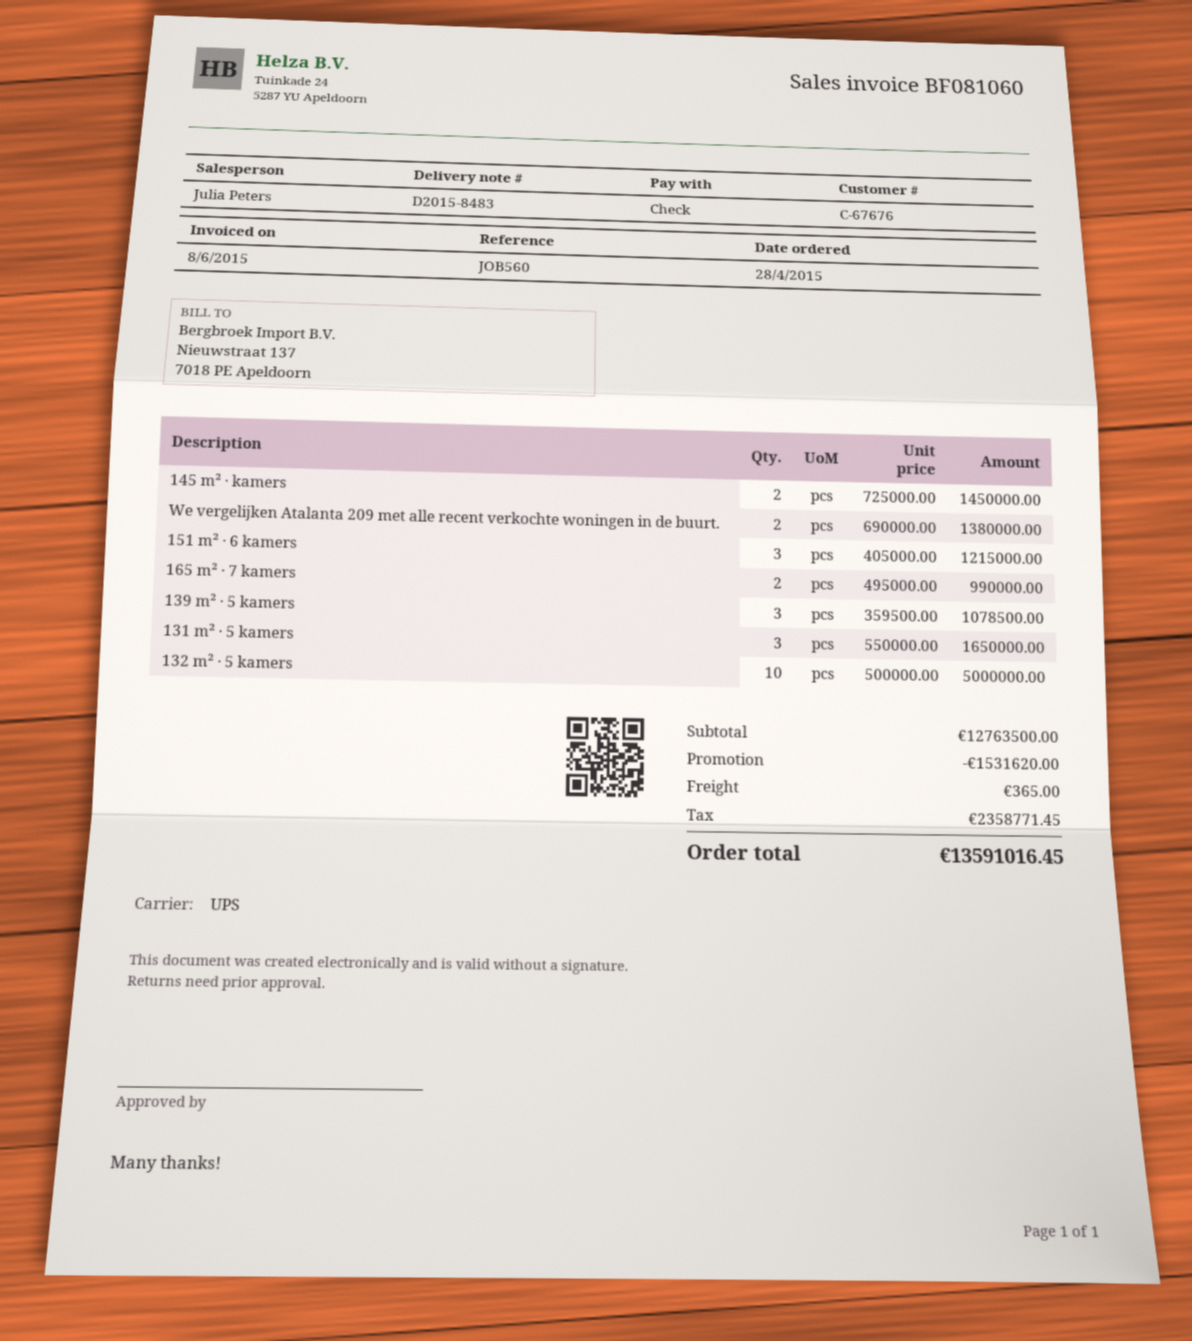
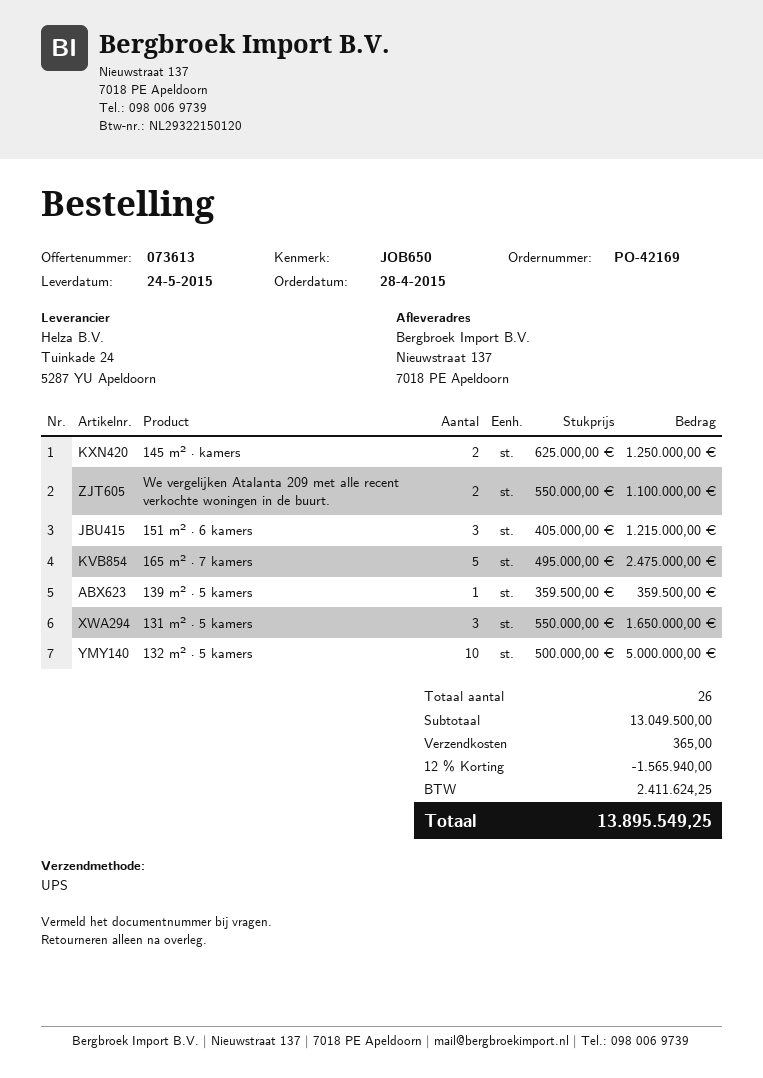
reference: JOB560 -> JOB650
145 m² · kamers: 2 x 725000.00 = 1450000.00 -> 2 x 625000.00 = 1250000.00
We vergelijken Atalanta 209 met alle recent verkochte woningen in de buurt.: 2 x 690000.00 = 1380000.00 -> 2 x 550000.00 = 1100000.00
165 m² · 7 kamers: 2 x 495000.00 = 990000.00 -> 5 x 495000.00 = 2475000.00
139 m² · 5 kamers: 3 x 359500.00 = 1078500.00 -> 1 x 359500.00 = 359500.00
subtotal: 12763500.00 -> 13049500.00
discount: 1531620.00 -> 1565940.00
tax: 2358771.45 -> 2411624.25
total: 13591016.45 -> 13895549.25

